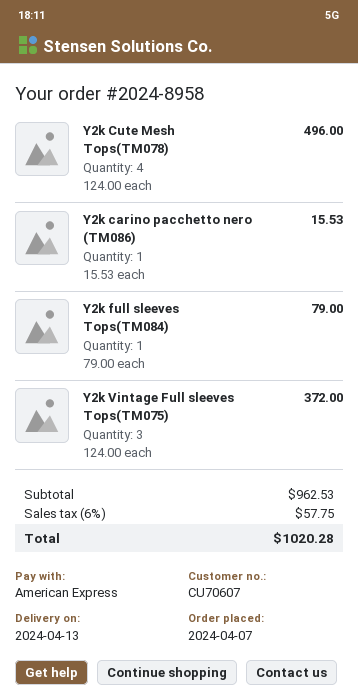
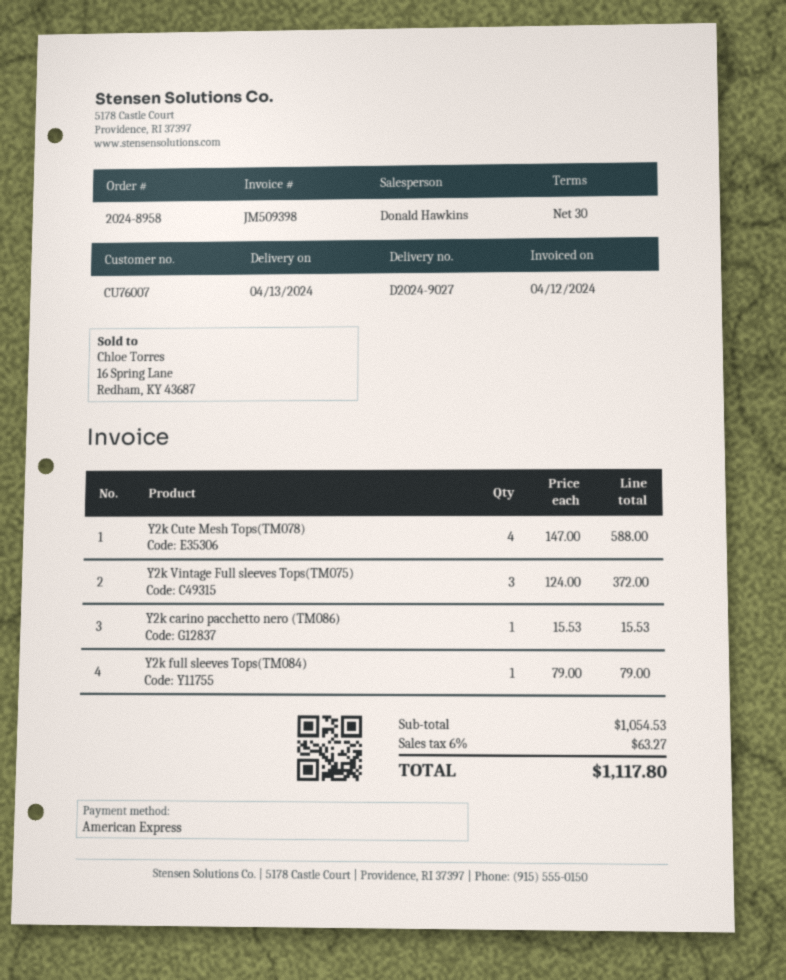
customer number: CU70607 -> CU76007
Y2k Cute Mesh Tops(TM078): 4 x 124.00 = 496.00 -> 4 x 147.00 = 588.00
subtotal: 962.53 -> 1054.53
tax: 6% = 57.75 -> 6% = 63.27
total: 1020.28 -> 1117.80

